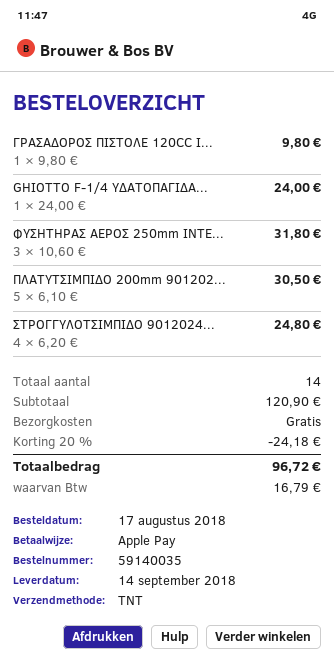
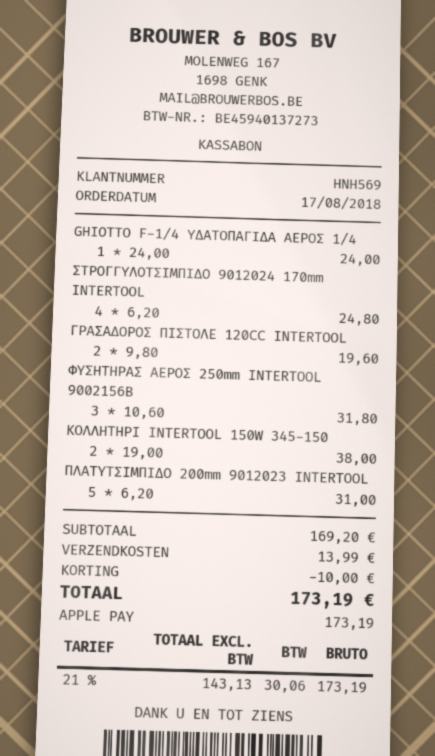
ΓΡΑΣΑΔΟΡΟΣ ΠΙΣΤΟΛΕ 120CC I...: 1 x 9.80 = 9.80 -> 2 x 9.80 = 19.60
ΠΛΑΤΥΤΣΙΜΠΙΔΟ 200mm 901202...: 5 x 6.10 = 30.50 -> 5 x 6.20 = 31.00
ΚΟΛΛΗΤΗΡΙ INTERTOOL 150W 345-150: none -> 2 x 19.00 = 38.00
subtotal: 120.90 -> 169.20
discount: 24.18 -> 10.00
shipping: 0.00 -> 13.99
tax: 16.79 -> 30.06
total: 96.72 -> 173.19

